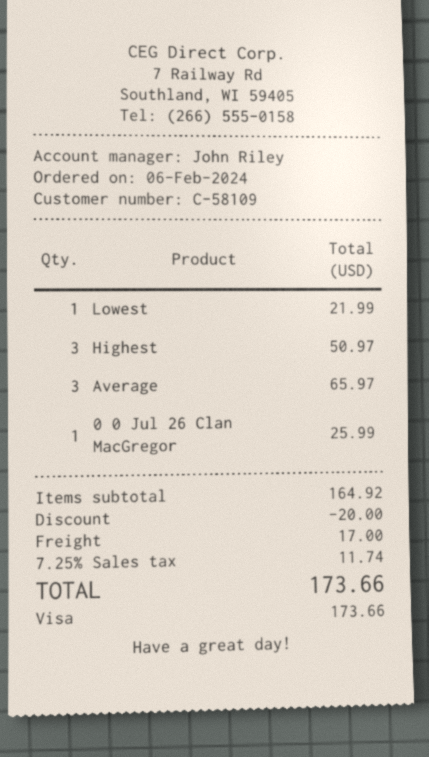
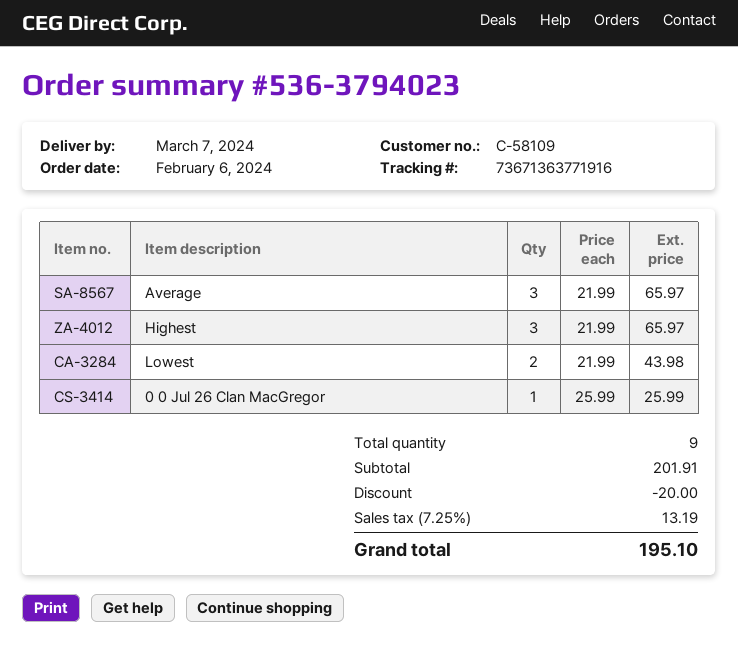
Lowest: 1 for 21.99 -> 2 for 43.98
Highest: 3 for 50.97 -> 3 for 65.97
subtotal: 164.92 -> 201.91
shipping: 17.00 -> none
tax: 7.25% = 11.74 -> 7.25% = 13.19
total: 173.66 -> 195.10

